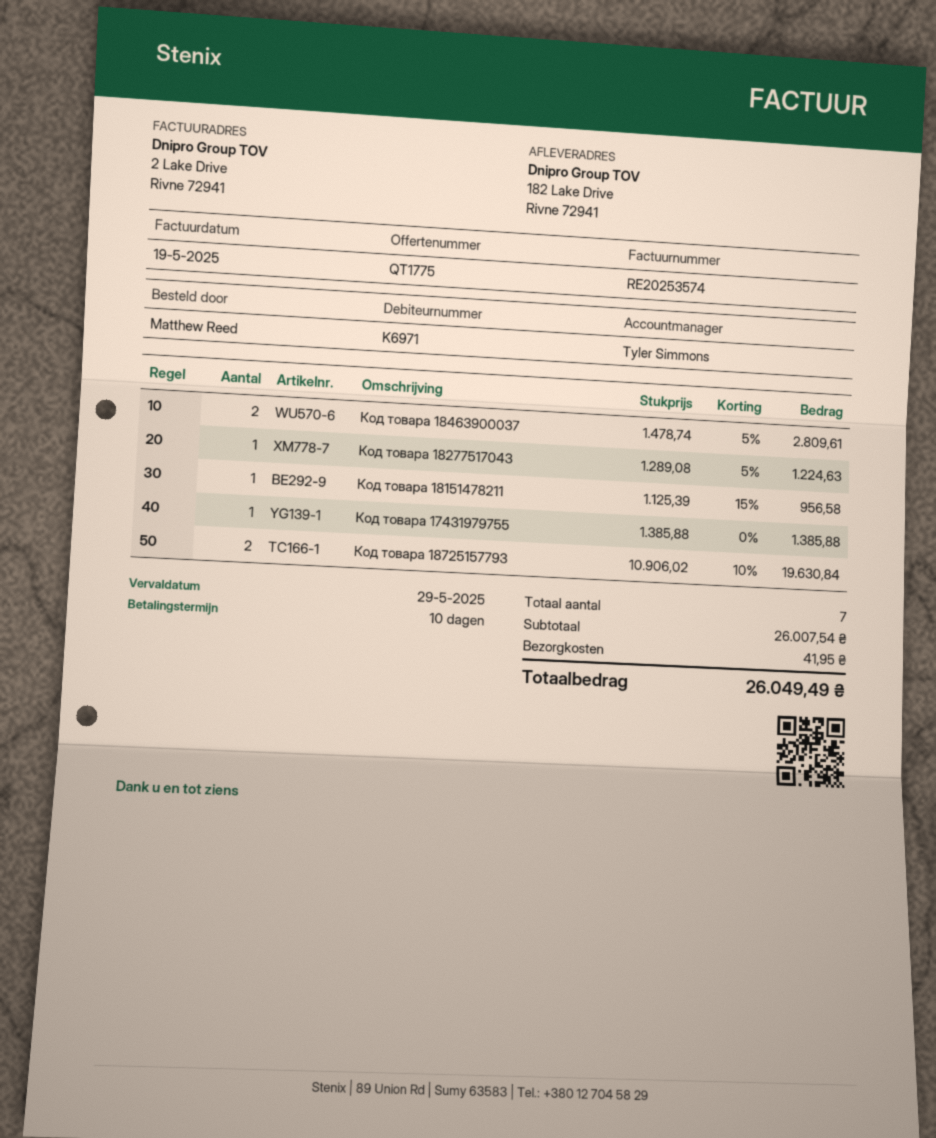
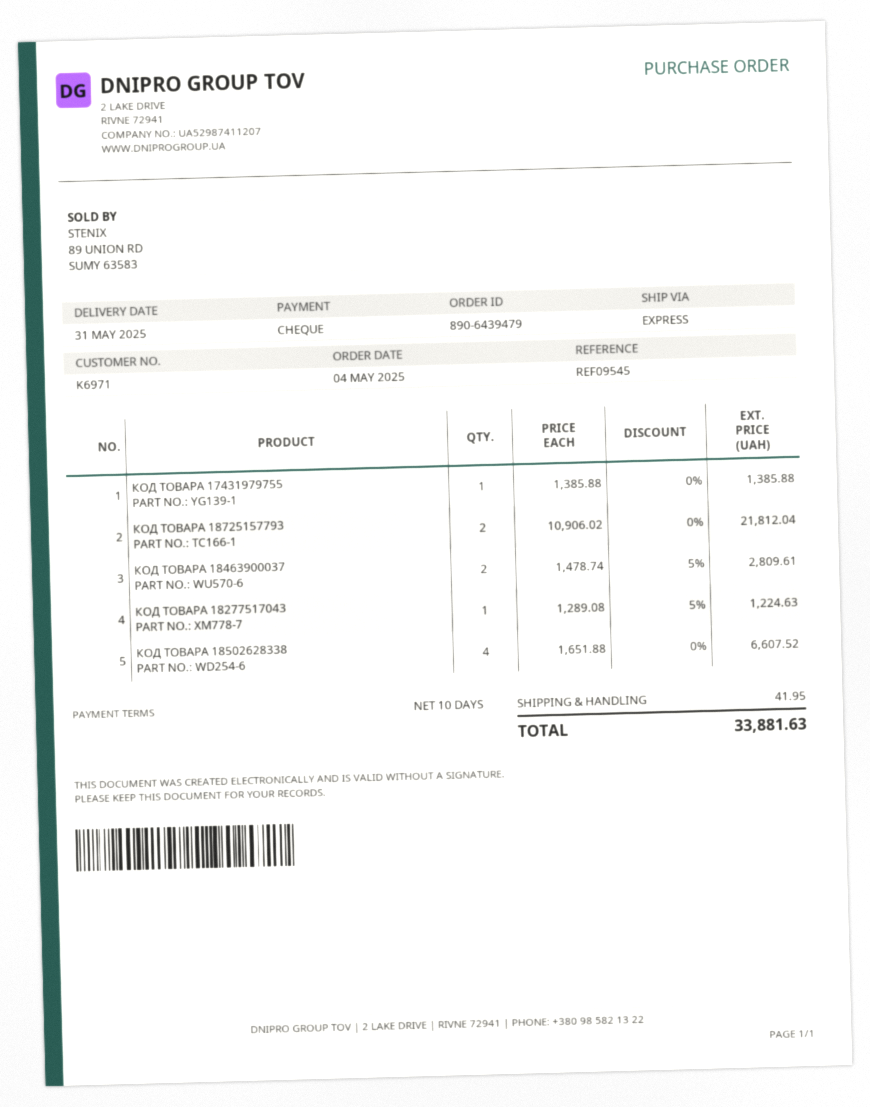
Код товара 18151478211: 1 x 1125.39 - 15% = 956.58 -> none
Код товара 18725157793: 2 x 10906.02 - 10% = 19630.84 -> 2 x 10906.02 = 21812.04
КОД ТОВАРА 18502628338: none -> 4 x 1651.88 = 6607.52
total: 26049.49 -> 33881.63

